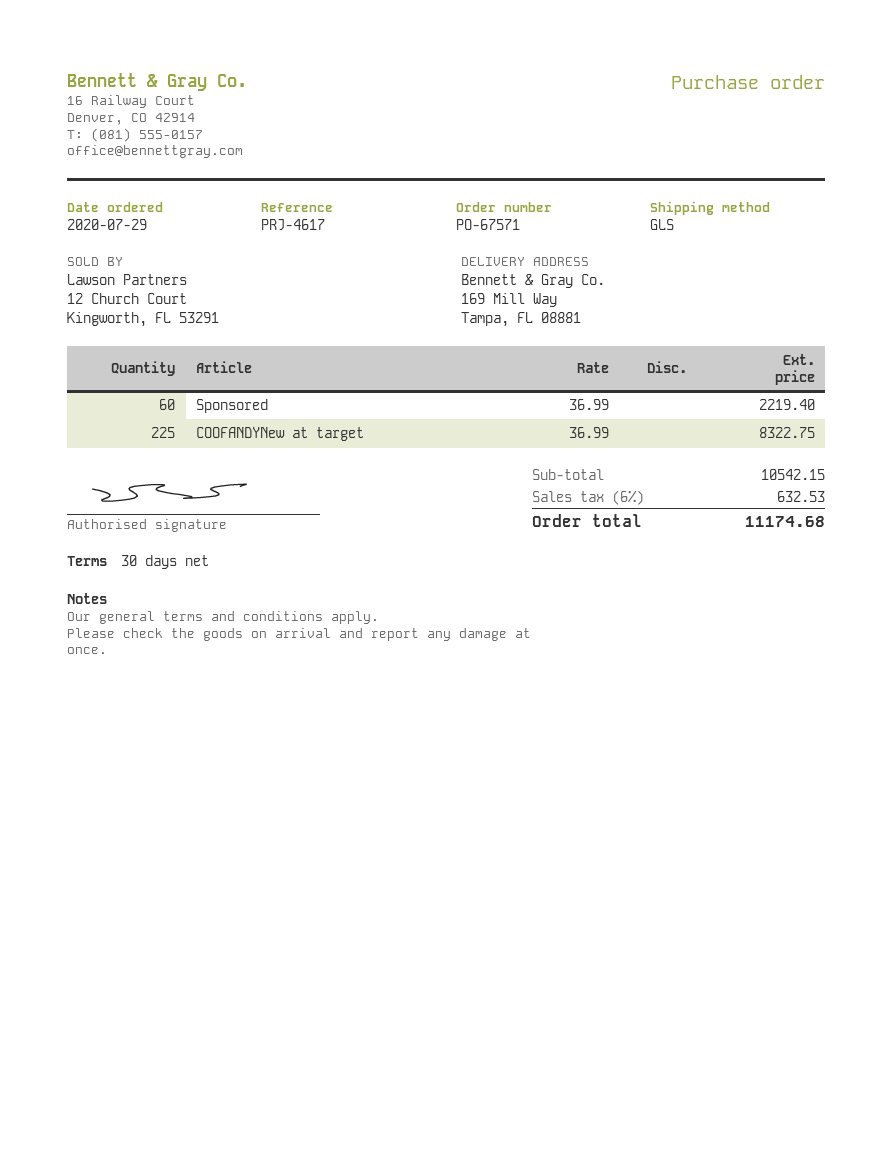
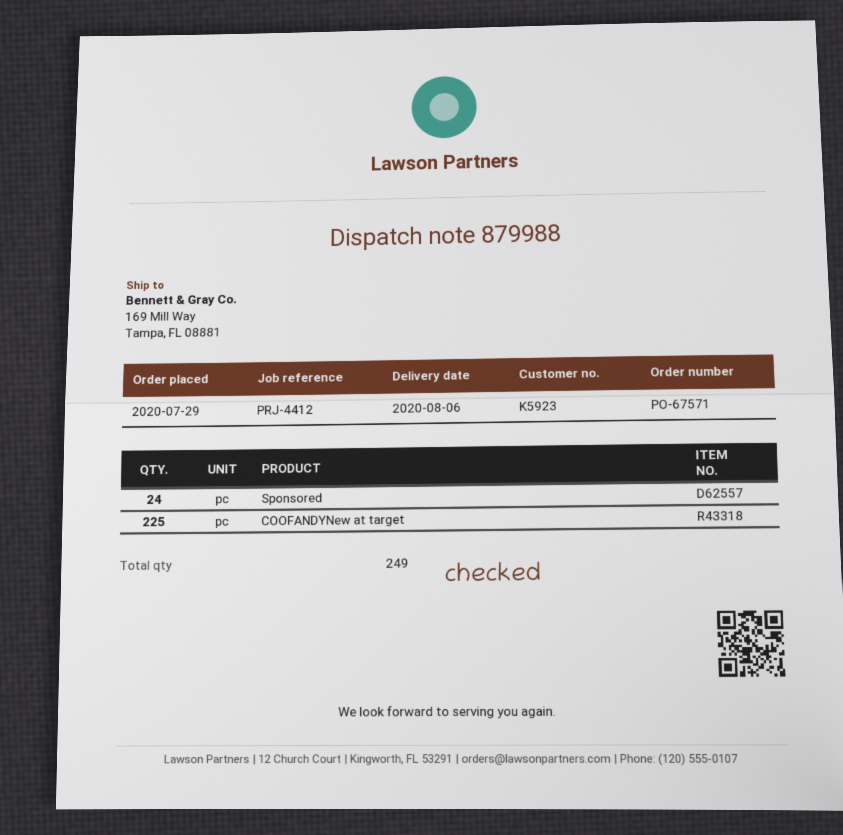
reference: PRJ-4617 -> PRJ-4412
Sponsored: 60 -> 24

